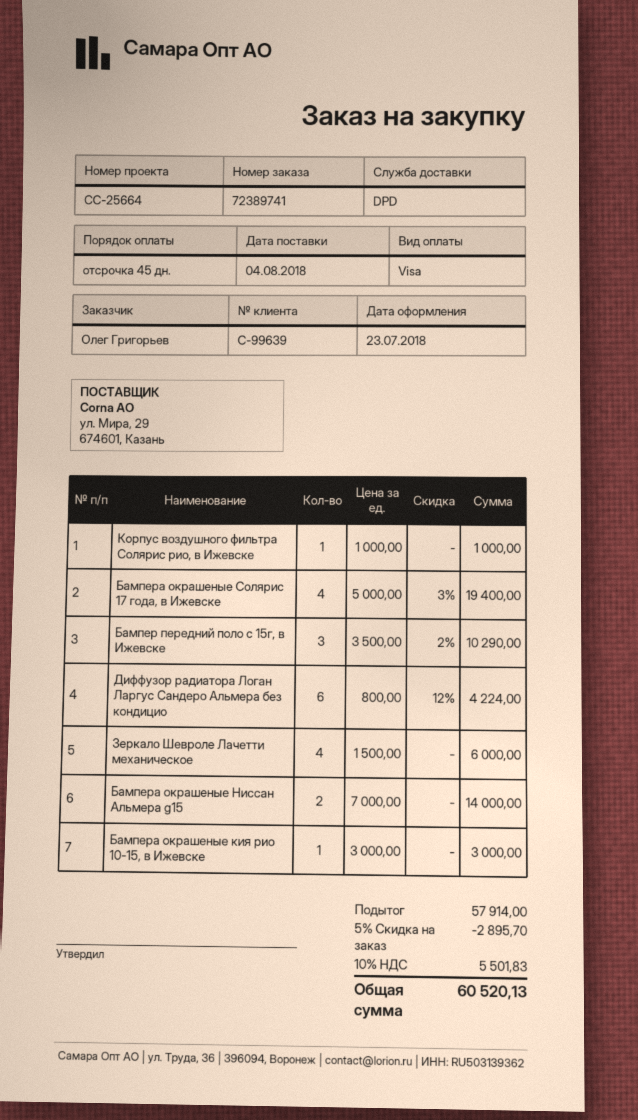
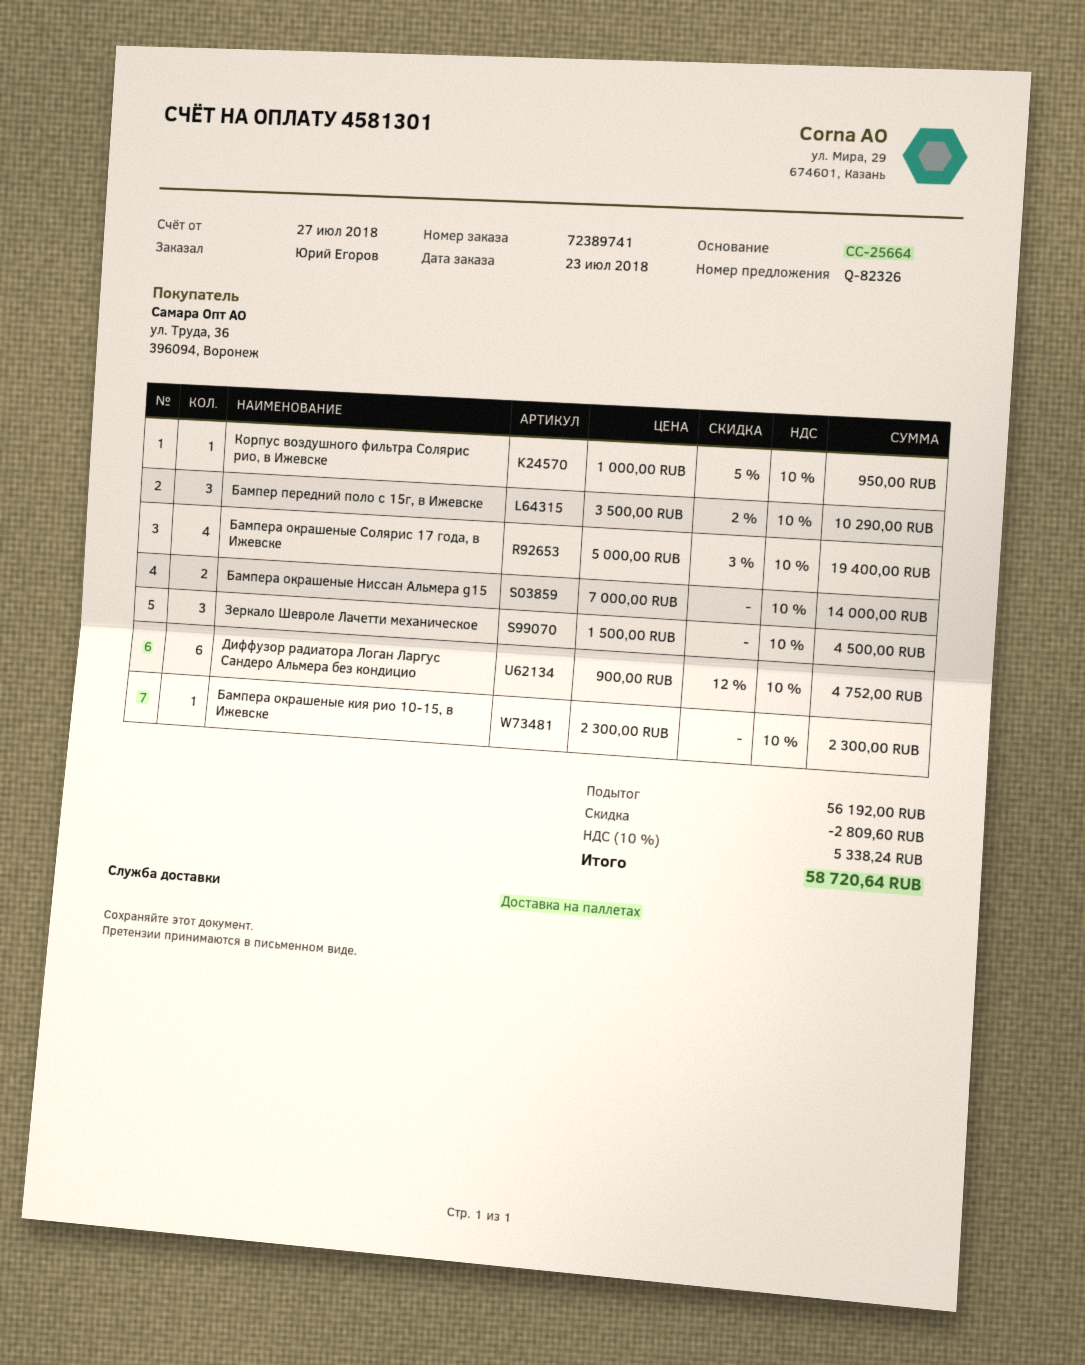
ordered by: Олег Григорьев -> Юрий Егоров
shipping method: DPD -> pallet freight
Корпус воздушного фильтра Солярис рио, в Ижевске: 1 x 1000.00 = 1000.00 -> 1 x 1000.00 - 5% = 950.00
Диффузор радиатора Логан Ларгус Сандеро Альмера без кондицио: 6 x 800.00 - 12% = 4224.00 -> 6 x 900.00 - 12% = 4752.00
Зеркало Шевроле Лачетти механическое: 4 x 1500.00 = 6000.00 -> 3 x 1500.00 = 4500.00
Бампера окрашеные кия рио 10-15, в Ижевске: 1 x 3000.00 = 3000.00 -> 1 x 2300.00 = 2300.00
subtotal: 57914.00 -> 56192.00
discount: 2895.70 -> 2809.60
tax: 10% = 5501.83 -> 10% = 5338.24
total: 60520.13 -> 58720.64

